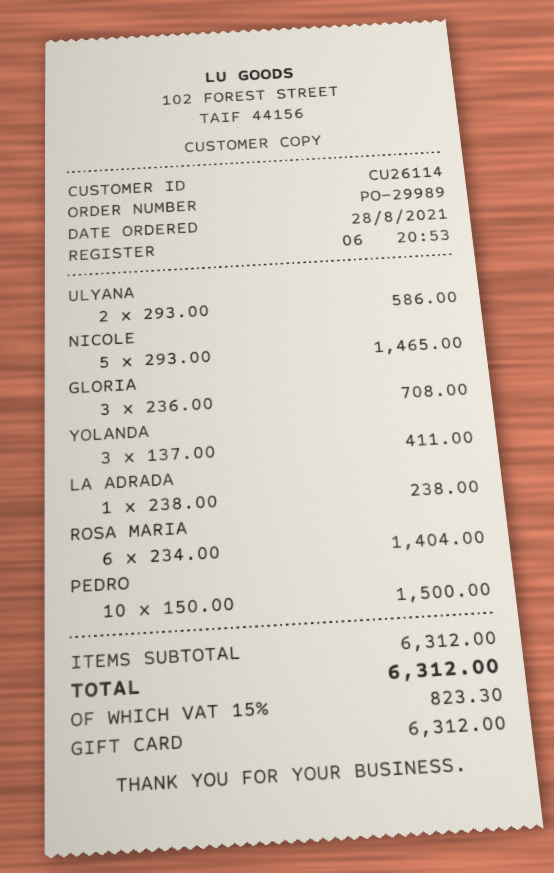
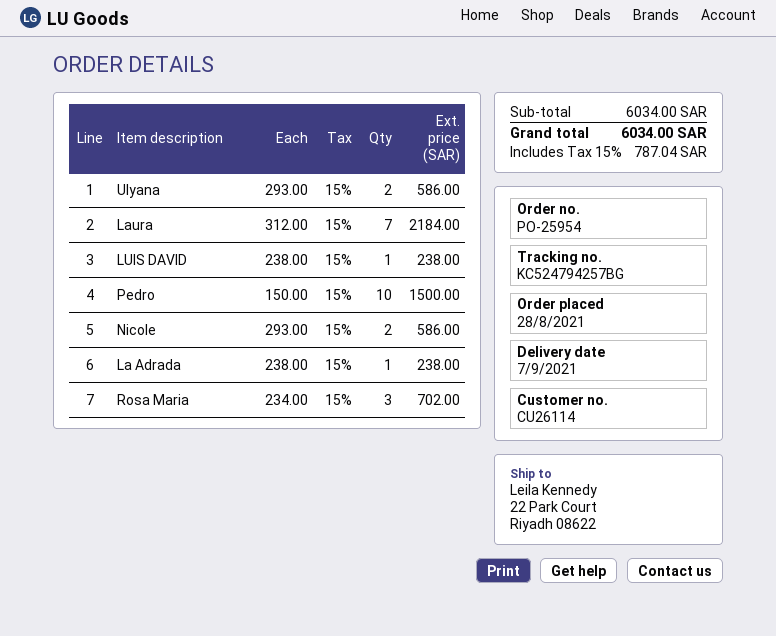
order number: PO-29989 -> PO-25954
NICOLE: 5 x 293.00 = 1465.00 -> 2 x 293.00 = 586.00
GLORIA: 3 x 236.00 = 708.00 -> none
YOLANDA: 3 x 137.00 = 411.00 -> none
ROSA MARIA: 6 x 234.00 = 1404.00 -> 3 x 234.00 = 702.00
Laura: none -> 7 x 312.00 = 2184.00
LUIS DAVID: none -> 1 x 238.00 = 238.00
subtotal: 6312.00 -> 6034.00
tax: 15% = 823.30 -> 15% = 787.04
total: 6312.00 -> 6034.00

